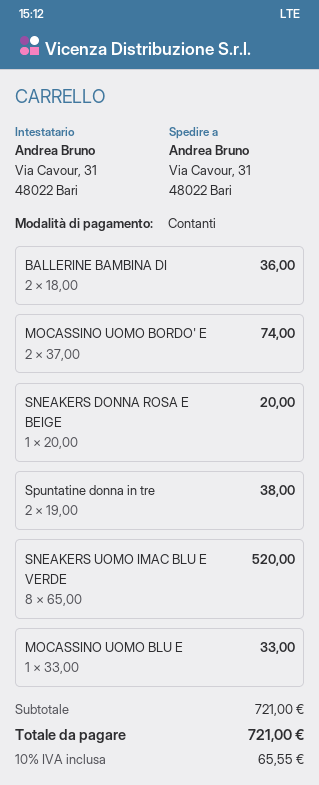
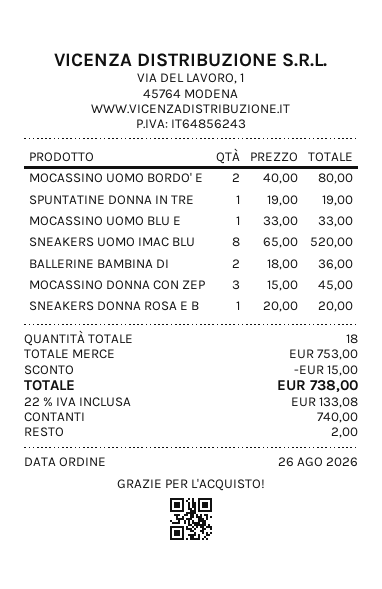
MOCASSINO UOMO BORDO' E: 2 x 37.00 = 74.00 -> 2 x 40.00 = 80.00
Spuntatine donna in tre: 2 x 19.00 = 38.00 -> 1 x 19.00 = 19.00
MOCASSINO DONNA CON ZEP: none -> 3 x 15.00 = 45.00
subtotal: 721.00 -> 753.00
discount: none -> 15.00
tax: 10% = 65.55 -> 22% = 133.08
total: 721.00 -> 738.00

